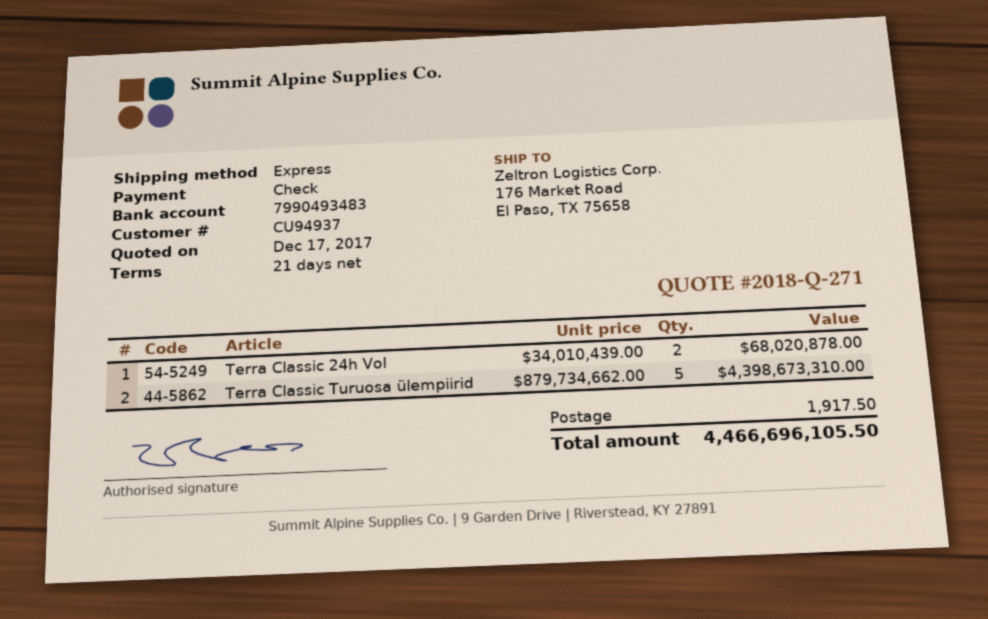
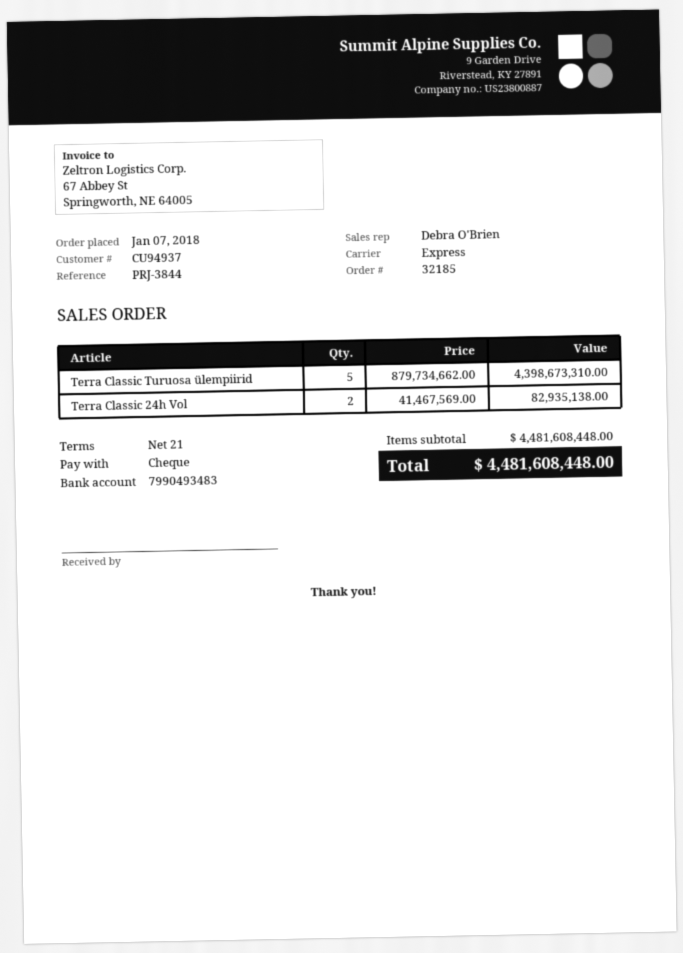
Terra Classic 24h Vol: 2 x 34010439.00 = 68020878.00 -> 2 x 41467569.00 = 82935138.00
shipping: 1917.50 -> none
total: 4466696105.50 -> 4481608448.00

